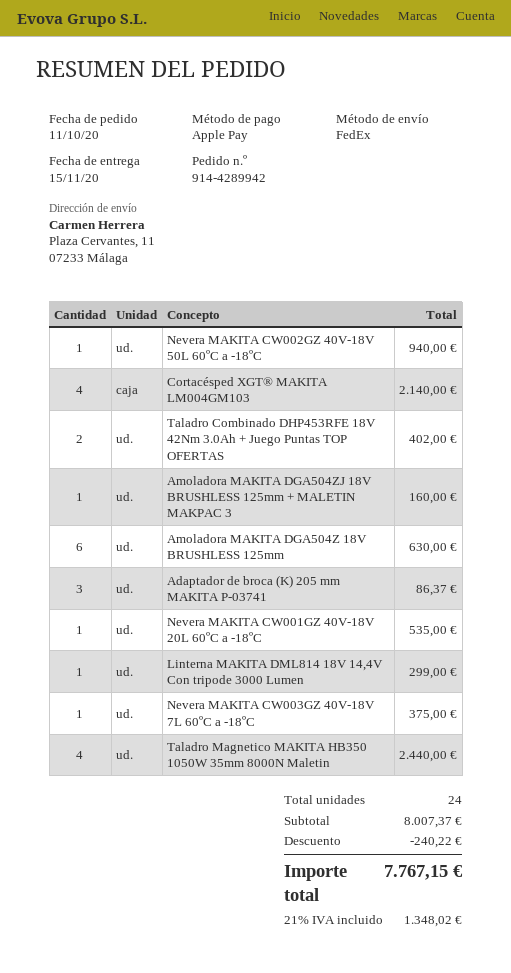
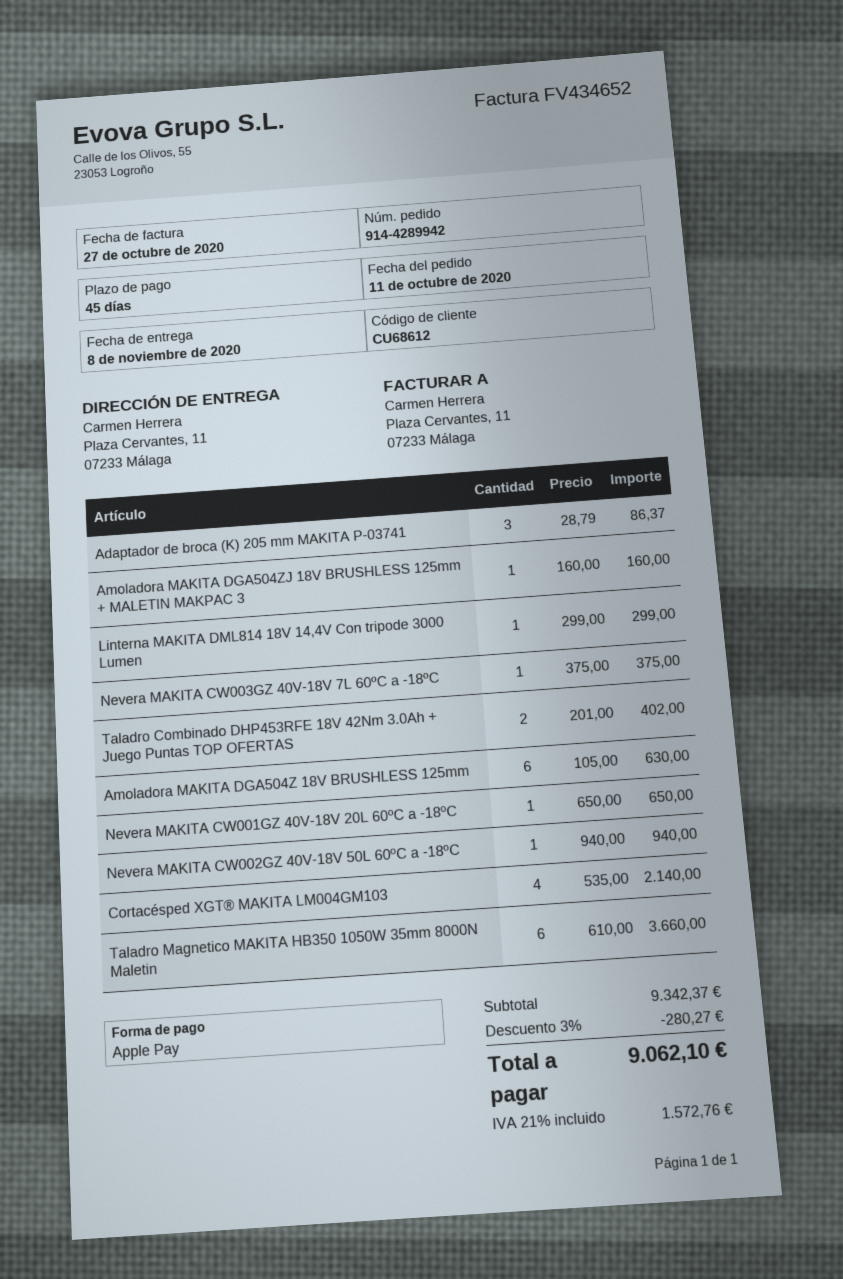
delivery date: 2020-11-15 -> 2020-11-08
Nevera MAKITA CW001GZ 40V-18V 20L 60ºC a -18ºC: 1 for 535.00 -> 1 for 650.00
Taladro Magnetico MAKITA HB350 1050W 35mm 8000N Maletin: 4 for 2440.00 -> 6 for 3660.00
subtotal: 8007.37 -> 9342.37
discount: 240.22 -> 280.27
tax: 21% = 1348.02 -> 21% = 1572.76
total: 7767.15 -> 9062.10

